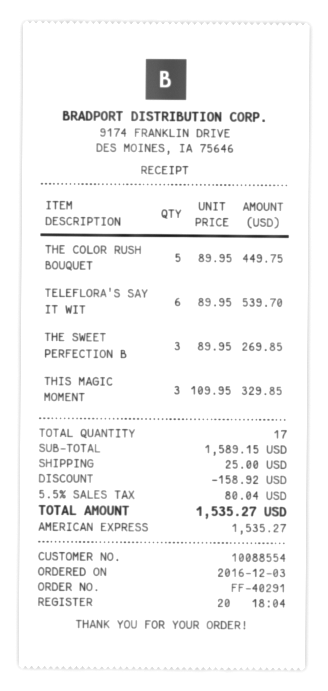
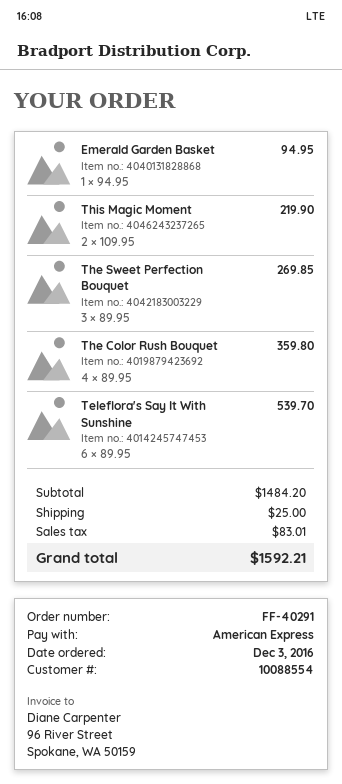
THE COLOR RUSH BOUQUET: 5 x 89.95 = 449.75 -> 4 x 89.95 = 359.80
THIS MAGIC MOMENT: 3 x 109.95 = 329.85 -> 2 x 109.95 = 219.90
Emerald Garden Basket: none -> 1 x 94.95 = 94.95
subtotal: 1589.15 -> 1484.20
discount: 158.92 -> none
tax: 80.04 -> 83.01
total: 1535.27 -> 1592.21

